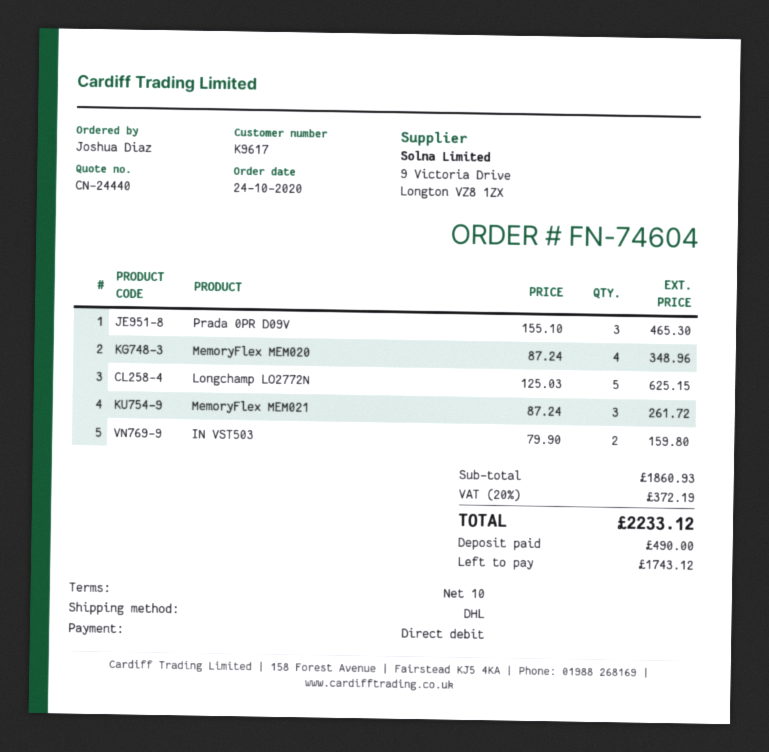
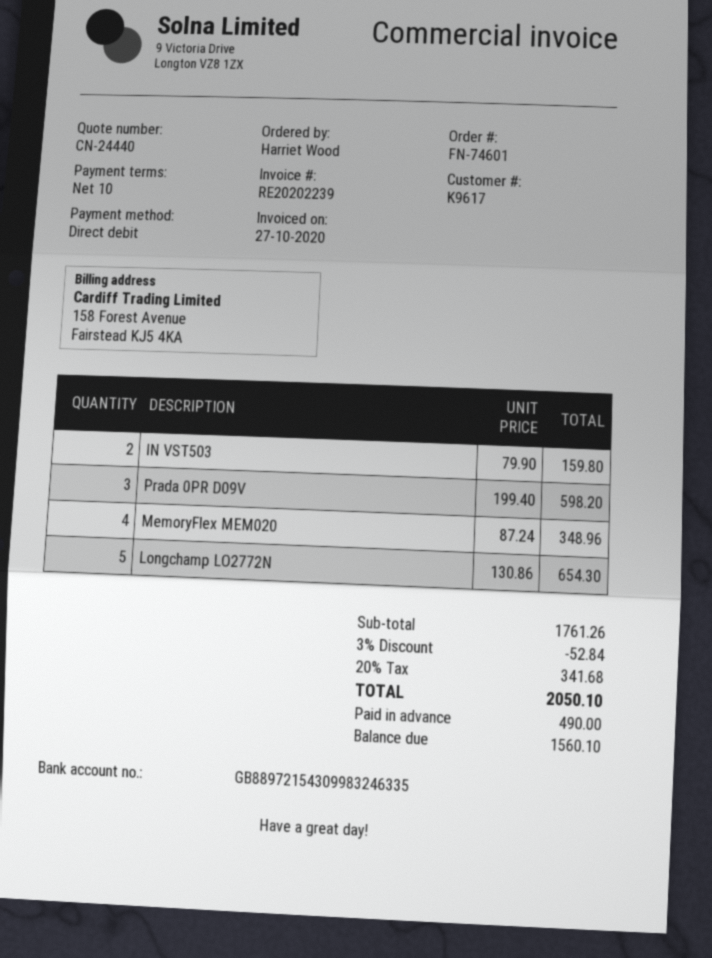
order number: FN-74604 -> FN-74601
ordered by: Joshua Diaz -> Harriet Wood
Prada 0PR D09V: 3 x 155.10 = 465.30 -> 3 x 199.40 = 598.20
Longchamp LO2772N: 5 x 125.03 = 625.15 -> 5 x 130.86 = 654.30
MemoryFlex MEM021: 3 x 87.24 = 261.72 -> none
subtotal: 1860.93 -> 1761.26
discount: none -> 3% = 52.84
tax: 20% = 372.19 -> 20% = 341.68
total: 2233.12 -> 2050.10
balance: 1743.12 -> 1560.10

